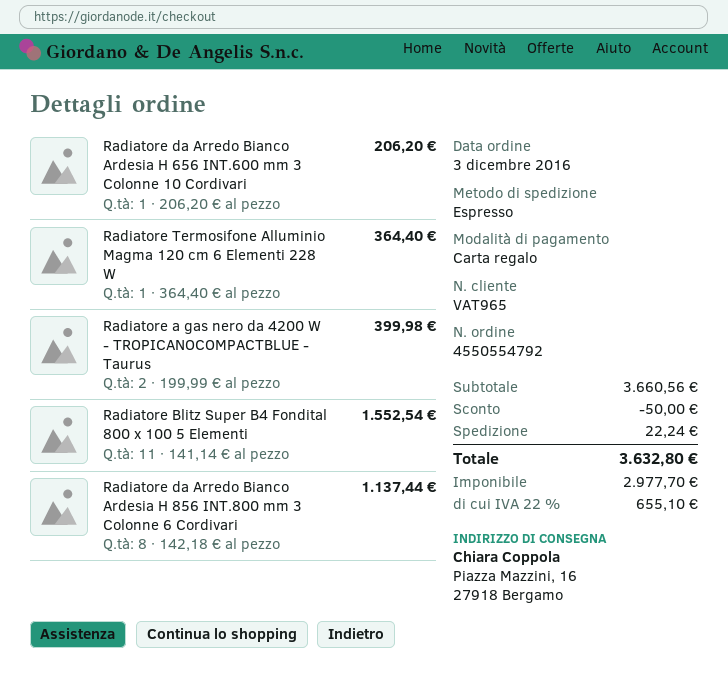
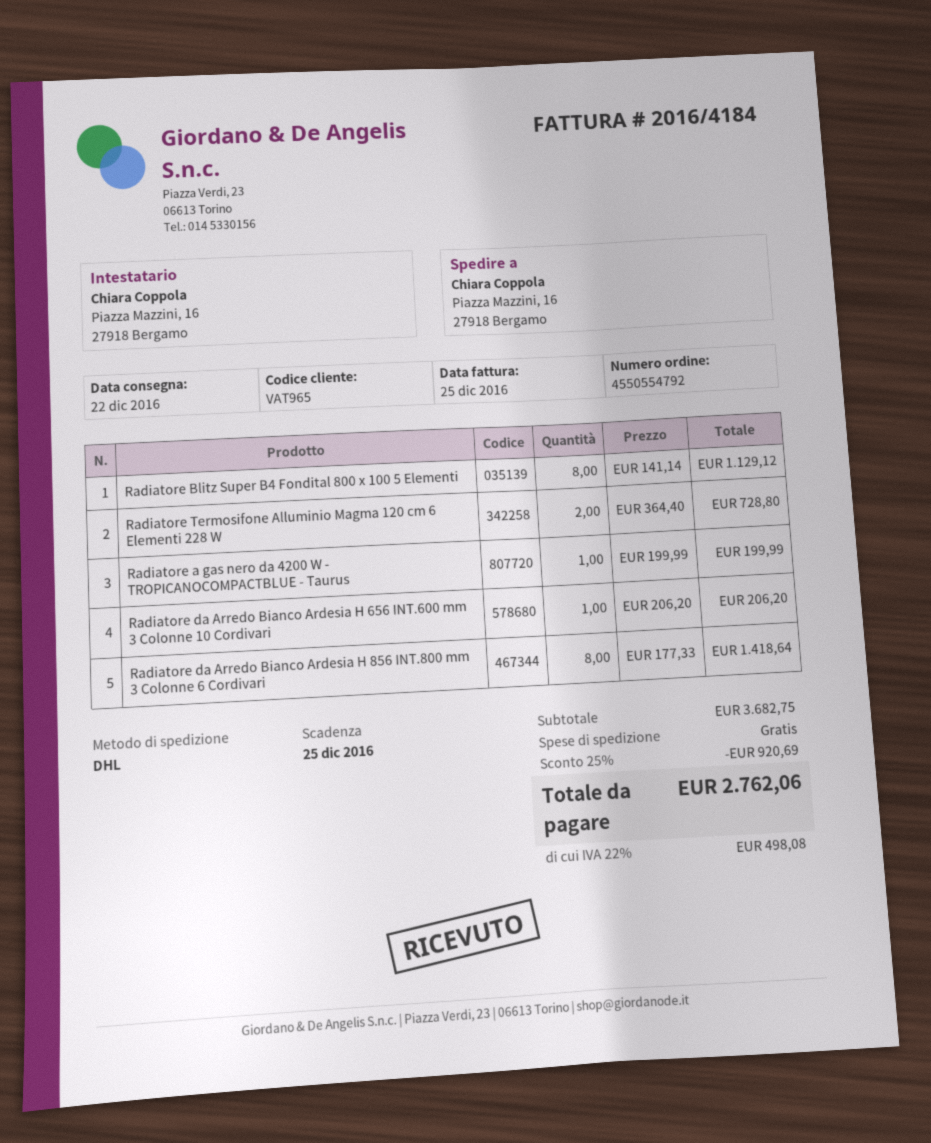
shipping method: express -> DHL
Radiatore Termosifone Alluminio Magma 120 cm 6 Elementi 228 W: 1 x 364.40 = 364.40 -> 2 x 364.40 = 728.80
Radiatore a gas nero da 4200 W - TROPICANOCOMPACTBLUE - Taurus: 2 x 199.99 = 399.98 -> 1 x 199.99 = 199.99
Radiatore Blitz Super B4 Fondital 800 x 100 5 Elementi: 11 x 141.14 = 1552.54 -> 8 x 141.14 = 1129.12
Radiatore da Arredo Bianco Ardesia H 856 INT.800 mm 3 Colonne 6 Cordivari: 8 x 142.18 = 1137.44 -> 8 x 177.33 = 1418.64
subtotal: 3660.56 -> 3682.75
discount: 50.00 -> 920.69
shipping: 22.24 -> 0.00
tax: 22% = 655.10 -> 22% = 498.08
total: 3632.80 -> 2762.06

